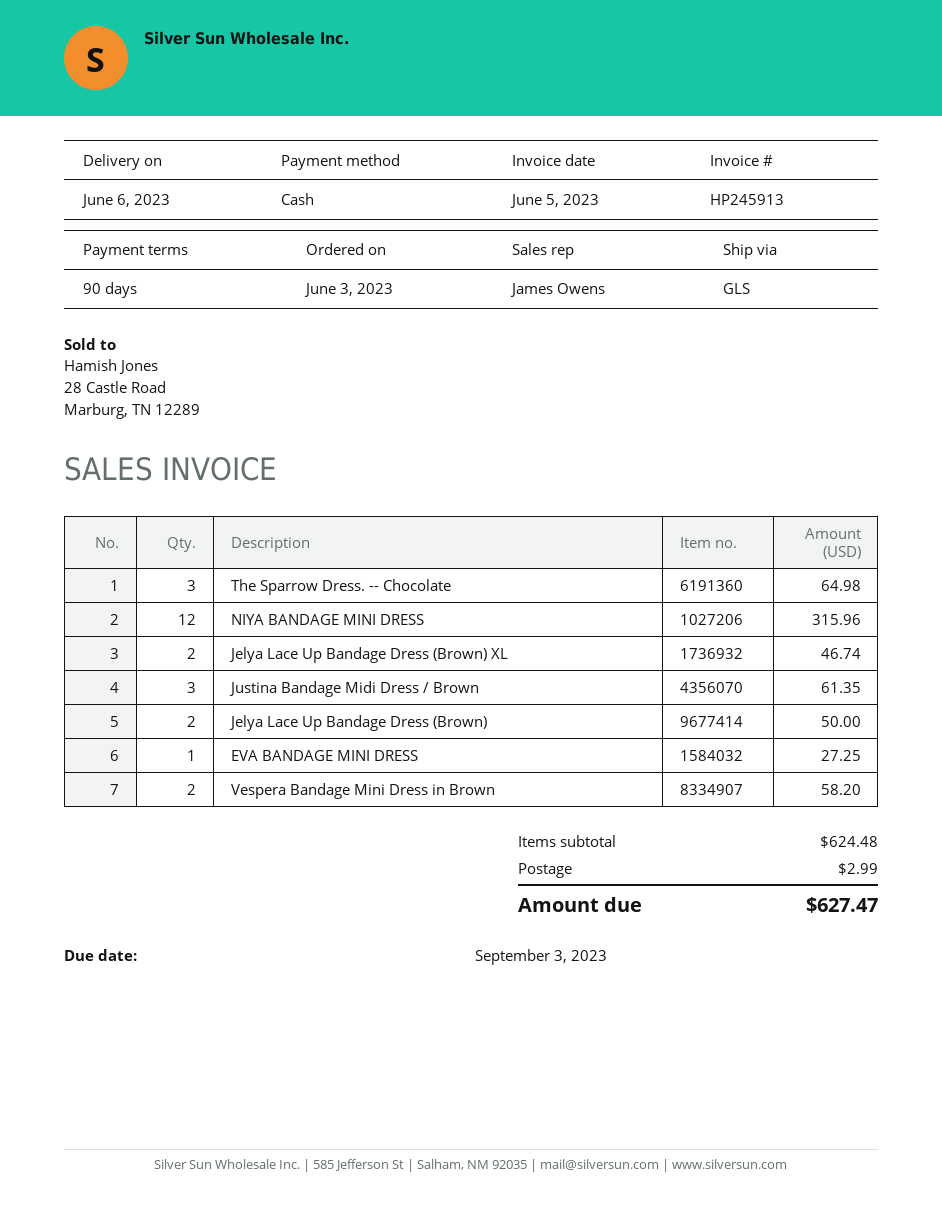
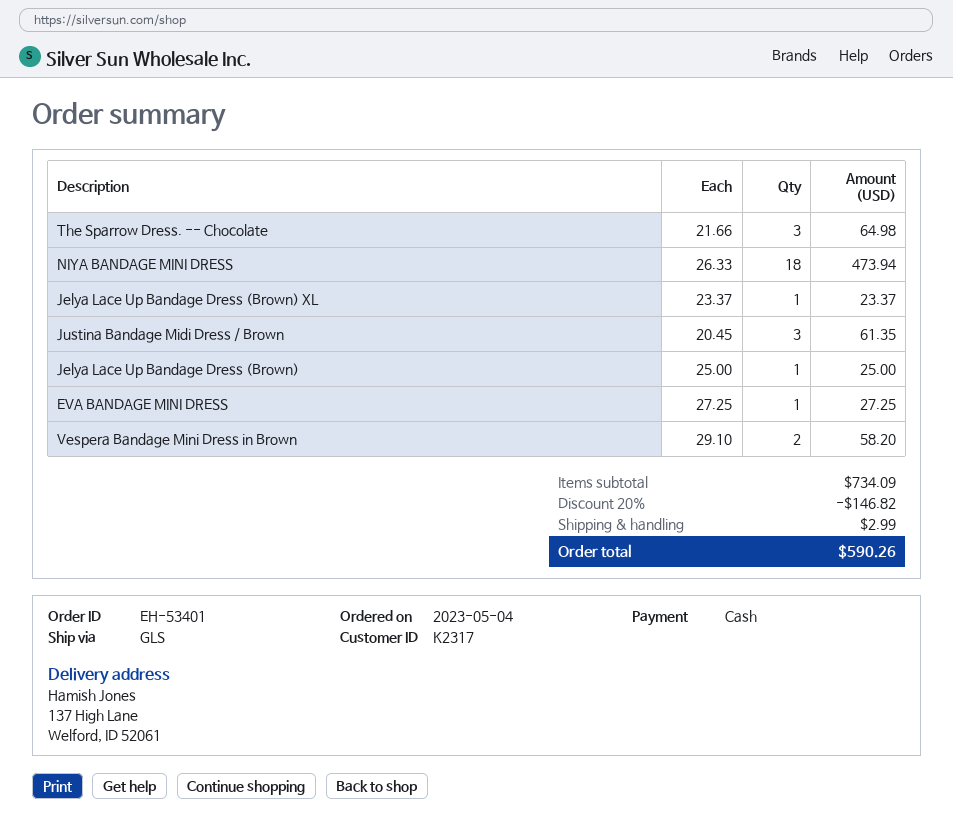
order date: 2023-06-03 -> 2023-05-04
NIYA BANDAGE MINI DRESS: 12 for 315.96 -> 18 for 473.94
Jelya Lace Up Bandage Dress (Brown) XL: 2 for 46.74 -> 1 for 23.37
Jelya Lace Up Bandage Dress (Brown): 2 for 50.00 -> 1 for 25.00
subtotal: 624.48 -> 734.09
discount: none -> 20% = 146.82
total: 627.47 -> 590.26

